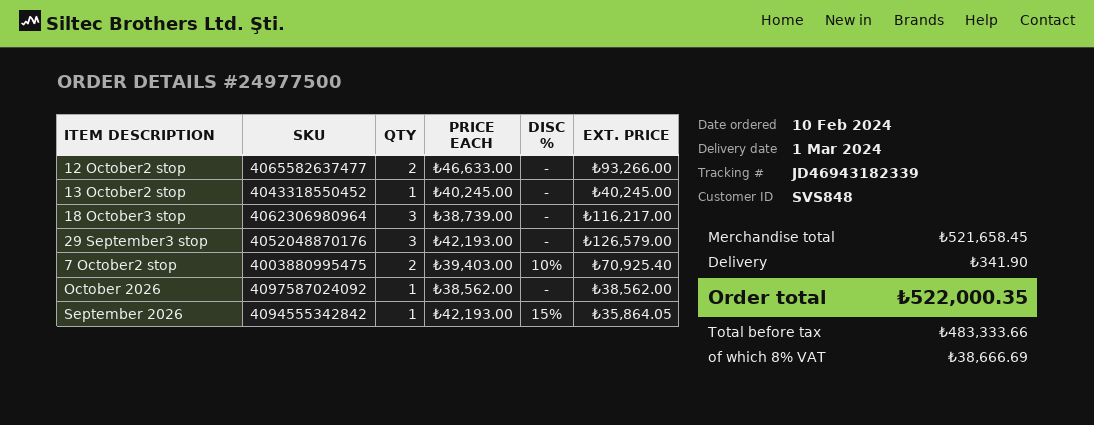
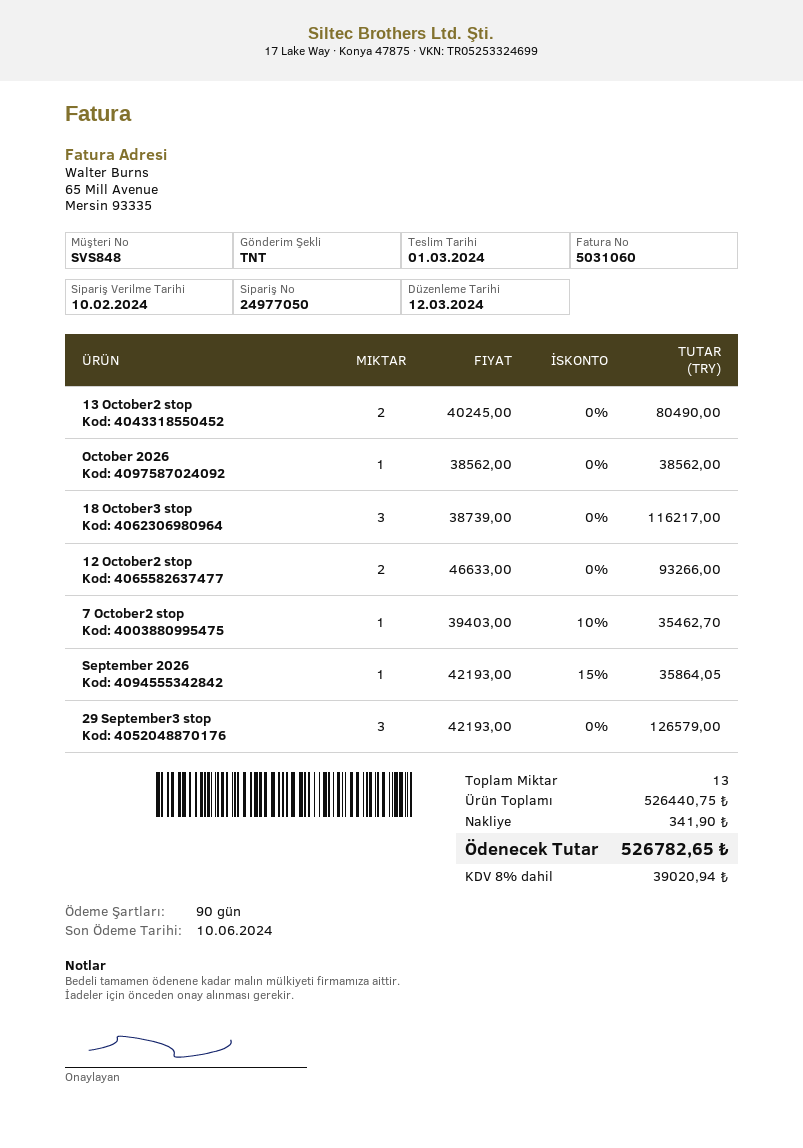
order number: 24977500 -> 24977050
13 October2 stop: 1 x 40245.00 = 40245.00 -> 2 x 40245.00 = 80490.00
7 October2 stop: 2 x 39403.00 - 10% = 70925.40 -> 1 x 39403.00 - 10% = 35462.70
subtotal: 521658.45 -> 526440.75
tax: 8% = 38666.69 -> 8% = 39020.94
total: 522000.35 -> 526782.65

